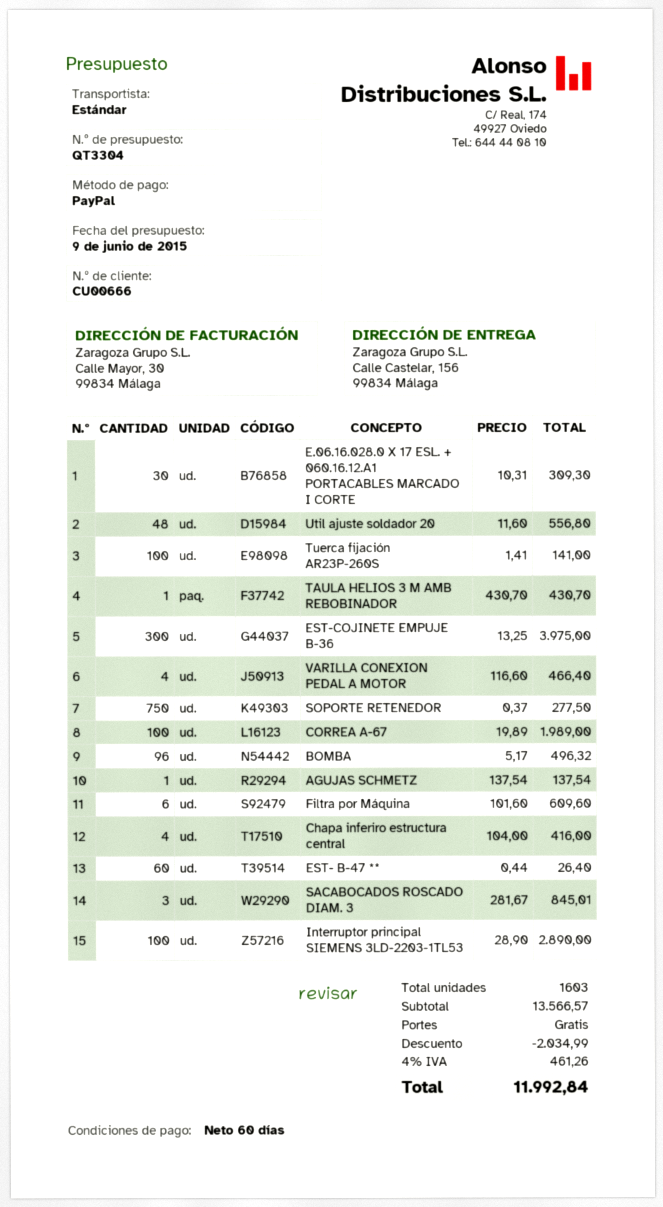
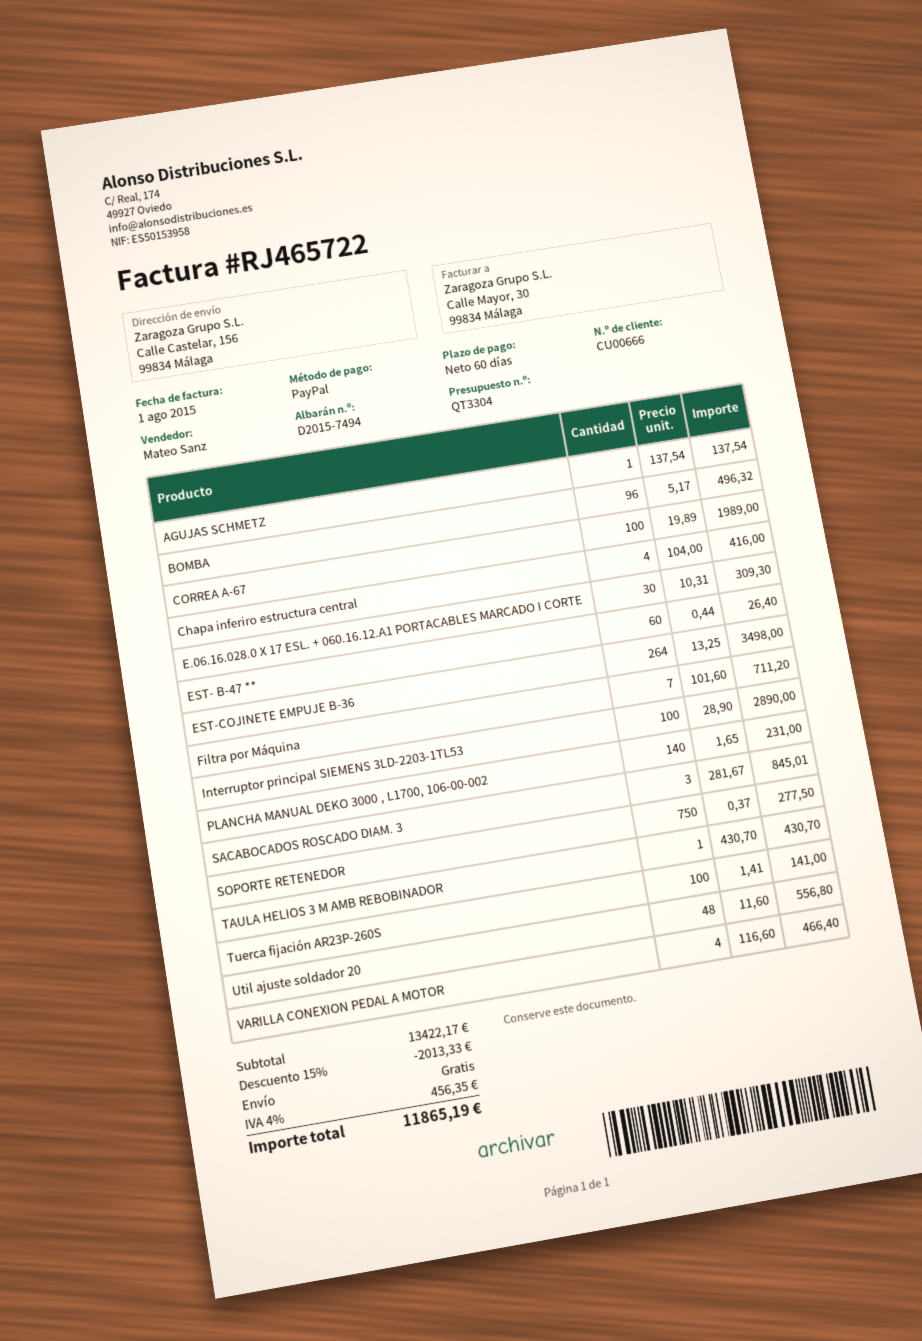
EST-COJINETE EMPUJE B-36: 300 x 13.25 = 3975.00 -> 264 x 13.25 = 3498.00
Filtra por Máquina: 6 x 101.60 = 609.60 -> 7 x 101.60 = 711.20
PLANCHA MANUAL DEKO 3000 , L1700, 106-00-002: none -> 140 x 1.65 = 231.00
subtotal: 13566.57 -> 13422.17
discount: 2034.99 -> 2013.33
tax: 4% = 461.26 -> 4% = 456.35
total: 11992.84 -> 11865.19

